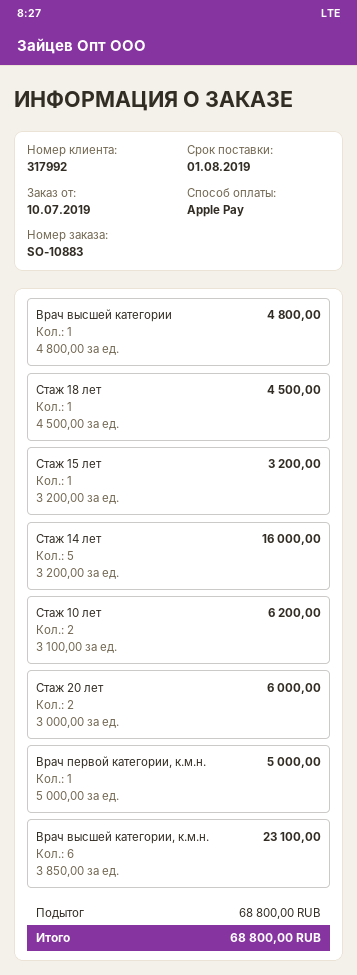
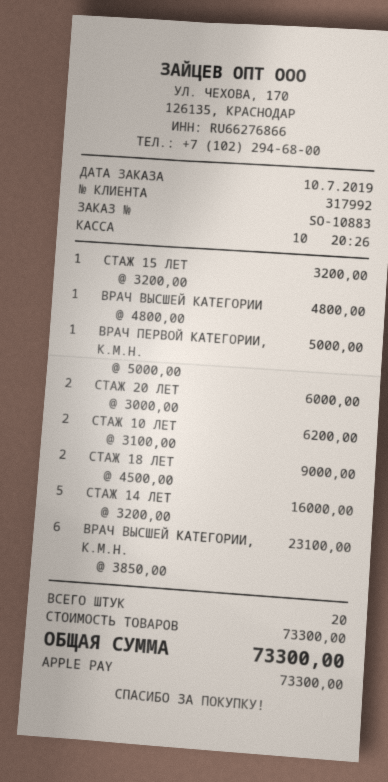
Стаж 18 лет: 1 x 4500.00 = 4500.00 -> 2 x 4500.00 = 9000.00
subtotal: 68800.00 -> 73300.00
total: 68800.00 -> 73300.00

